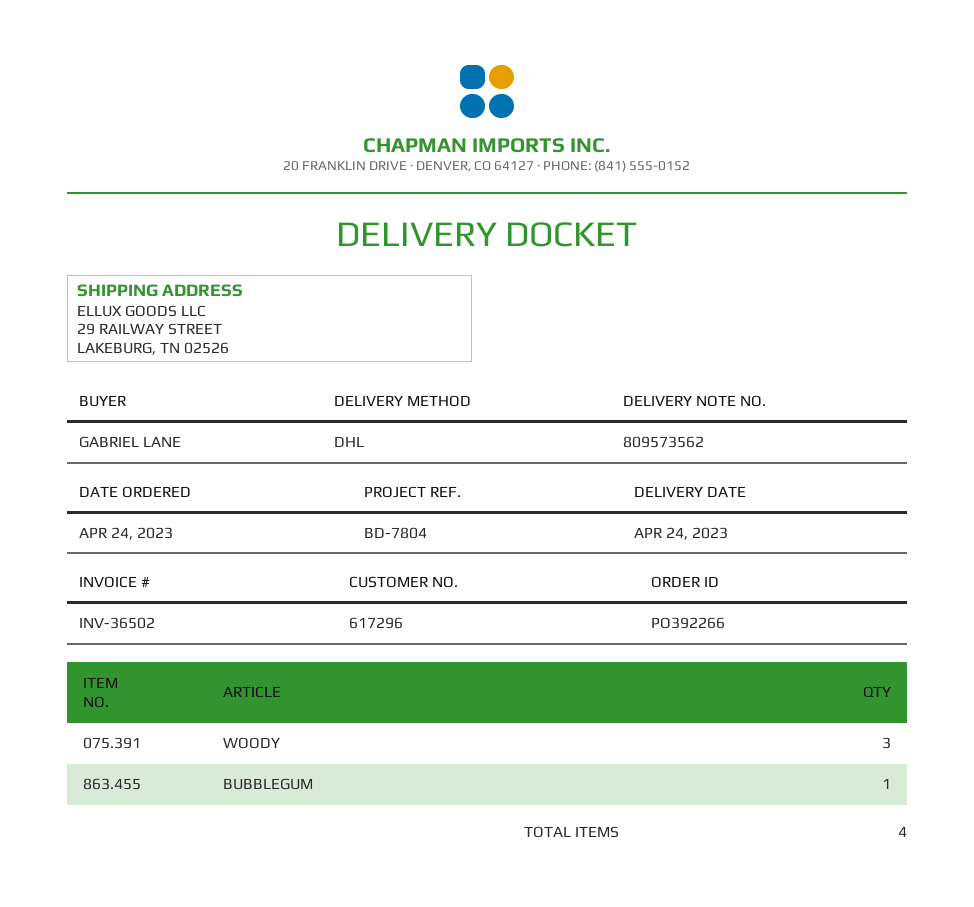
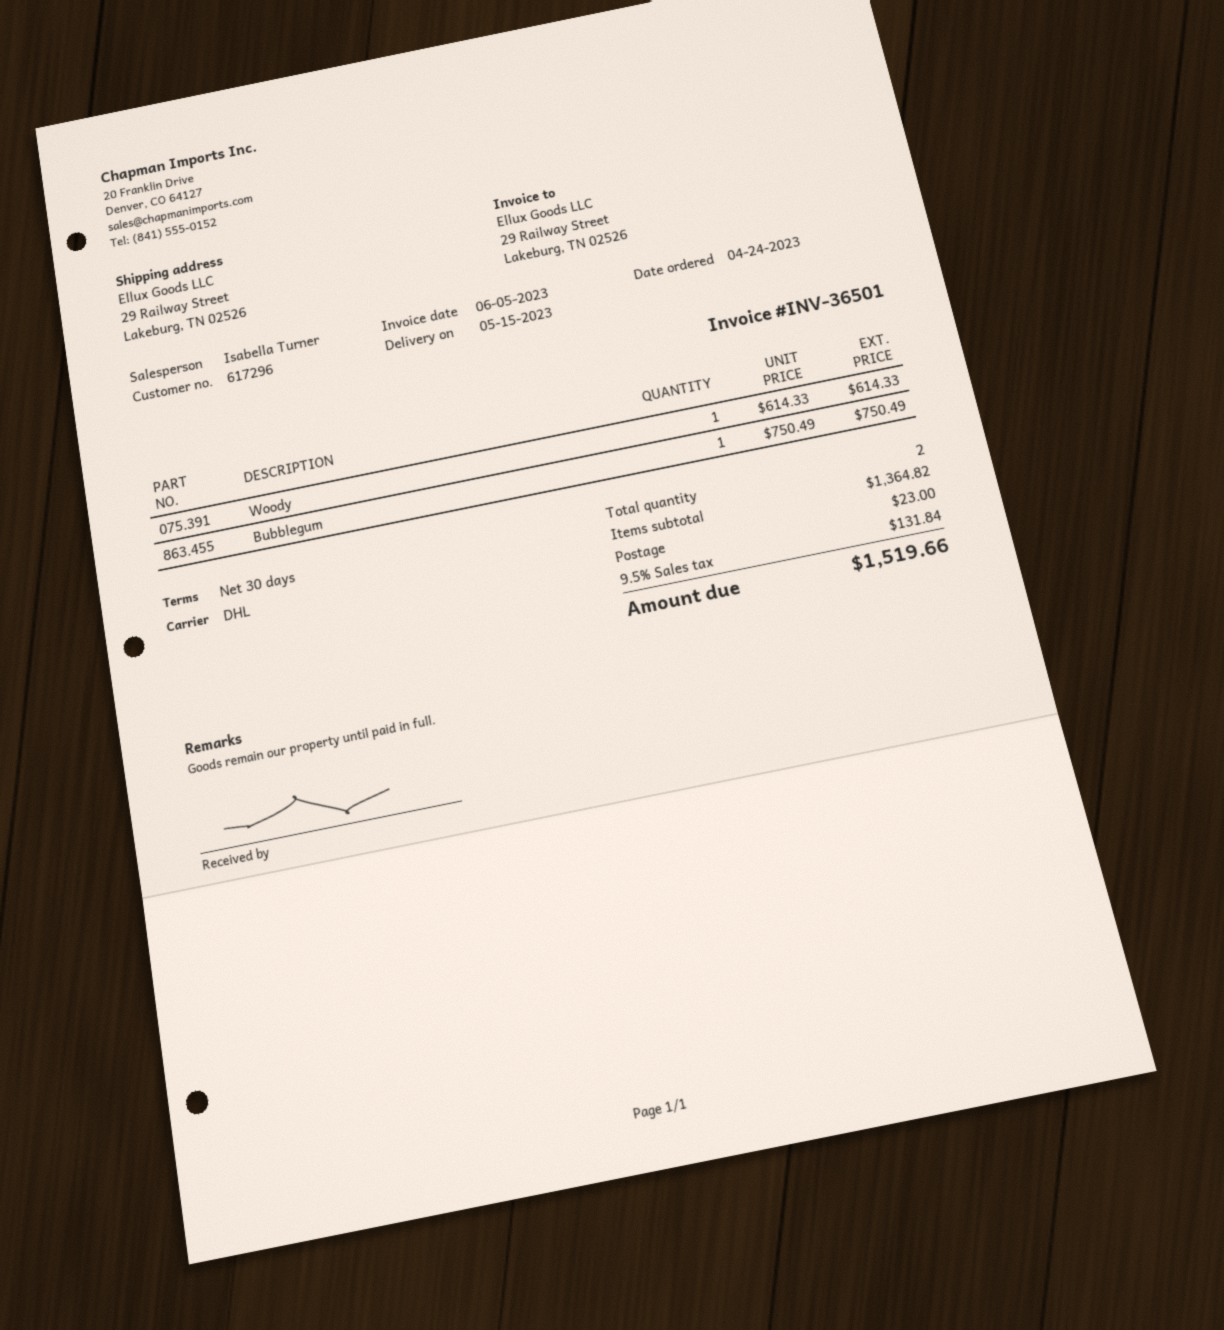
delivery date: 2023-04-24 -> 2023-05-15
invoice number: INV-36502 -> INV-36501
WOODY: 3 -> 1
total quantity: 4 -> 2

